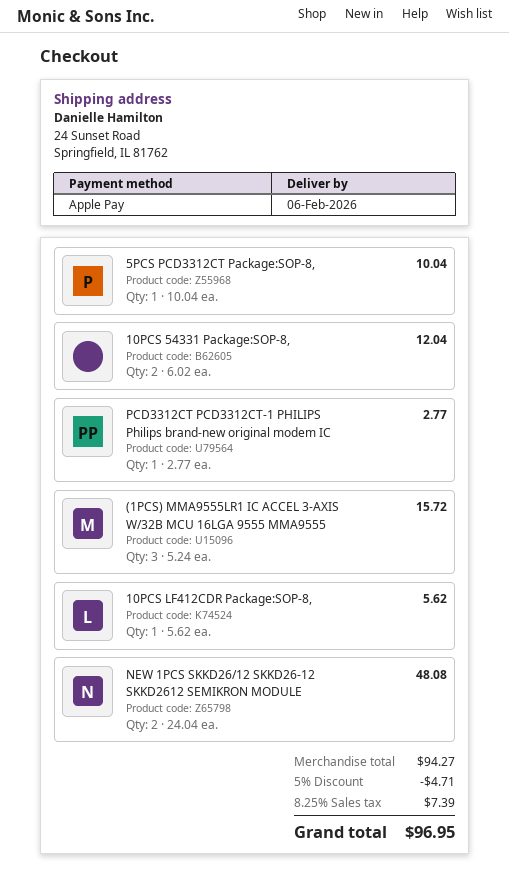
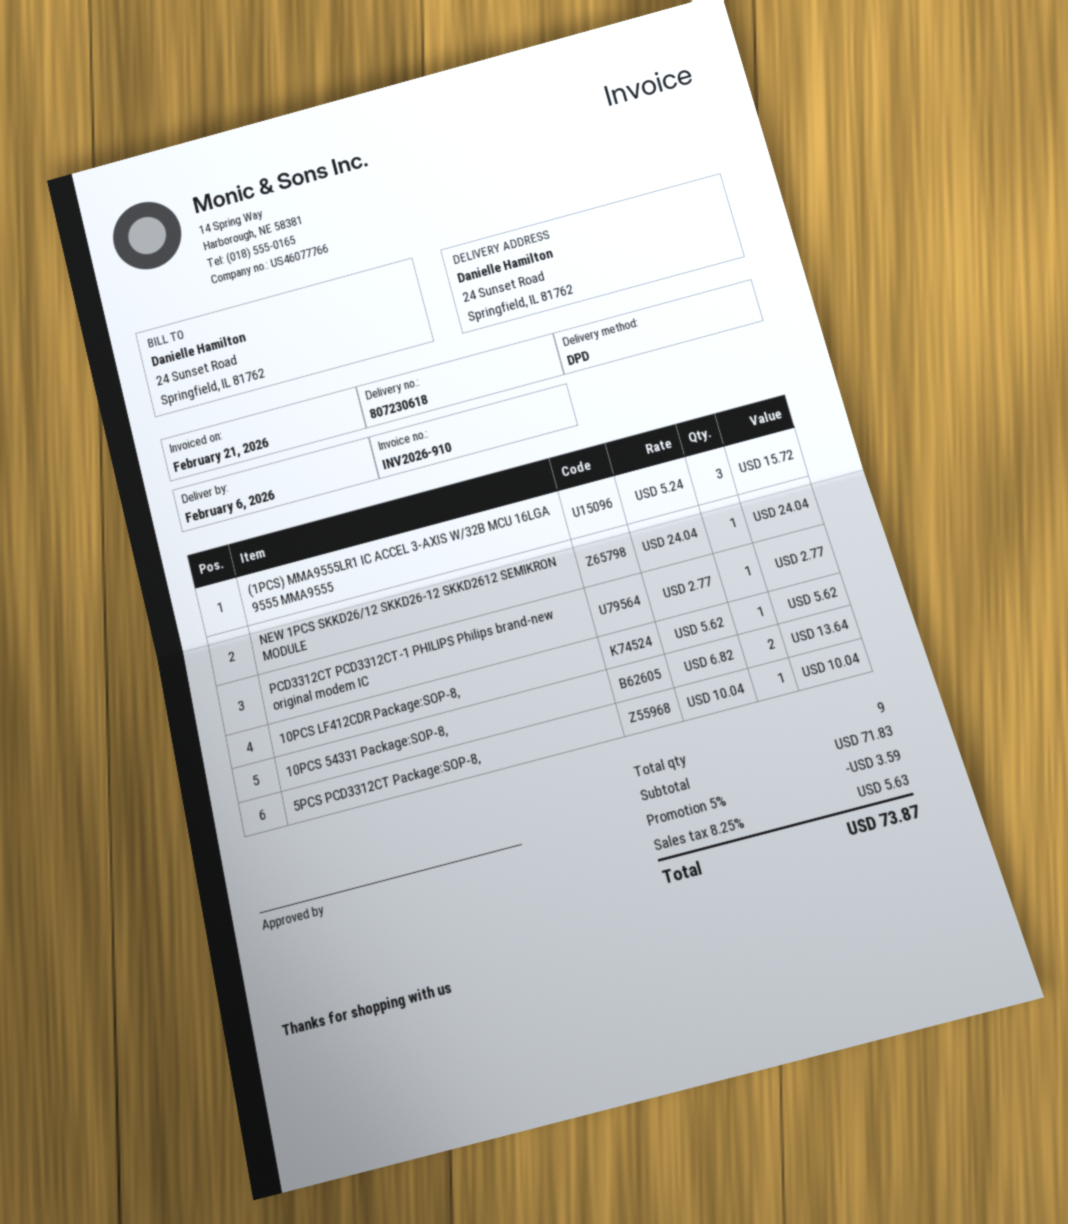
10PCS 54331 Package:SOP-8,: 2 x 6.02 = 12.04 -> 2 x 6.82 = 13.64
NEW 1PCS SKKD26/12 SKKD26-12 SKKD2612 SEMIKRON MODULE: 2 x 24.04 = 48.08 -> 1 x 24.04 = 24.04
subtotal: 94.27 -> 71.83
discount: 5% = 4.71 -> 5% = 3.59
tax: 8.25% = 7.39 -> 8.25% = 5.63
total: 96.95 -> 73.87

